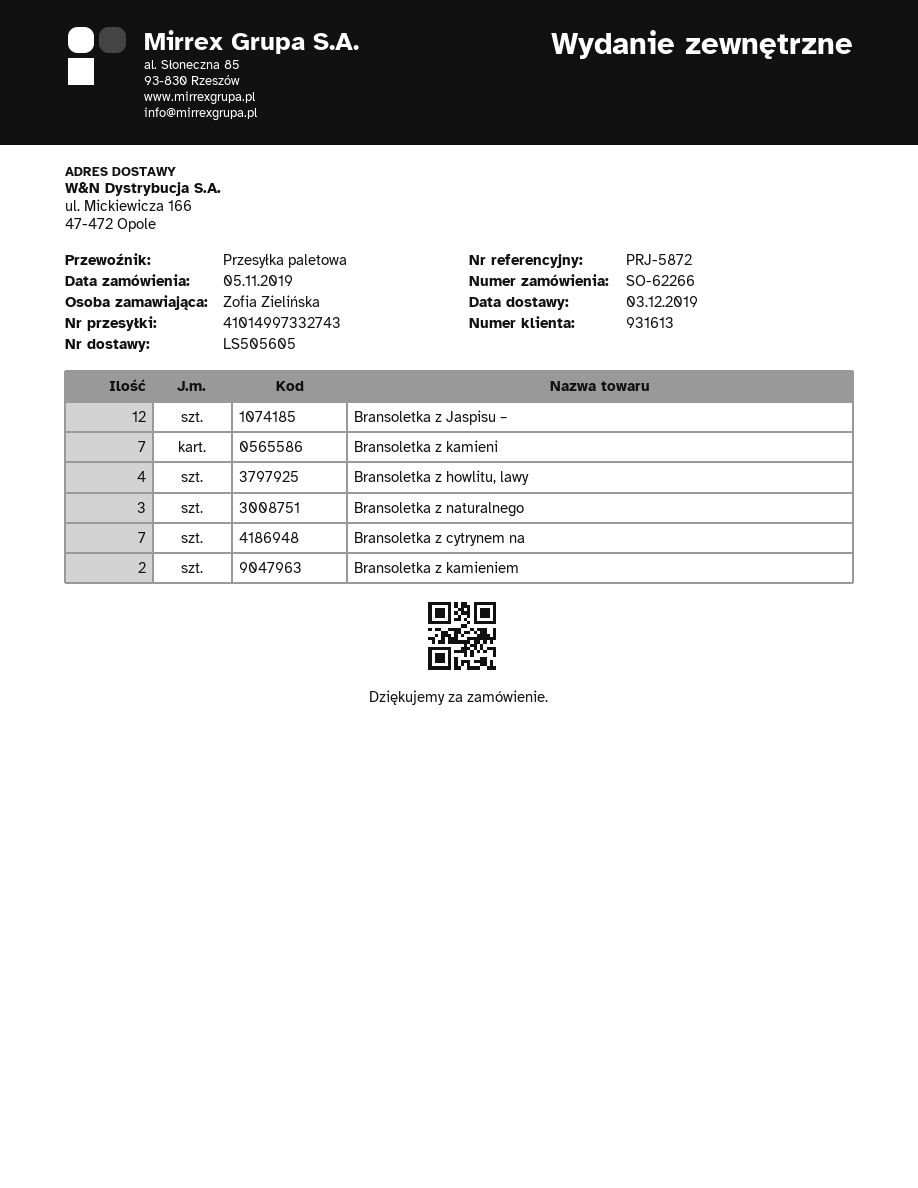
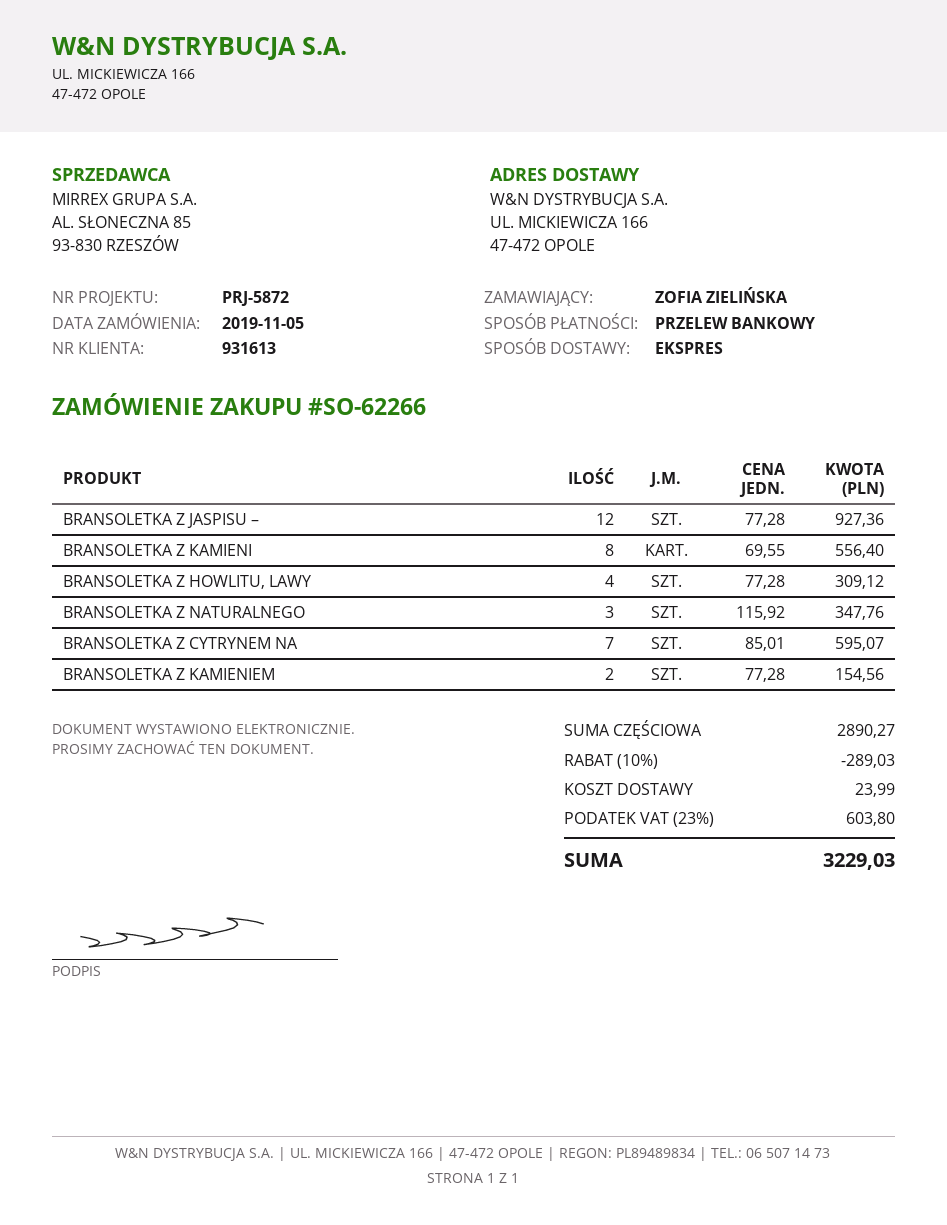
shipping method: pallet freight -> express
Bransoletka z kamieni: 7 -> 8

